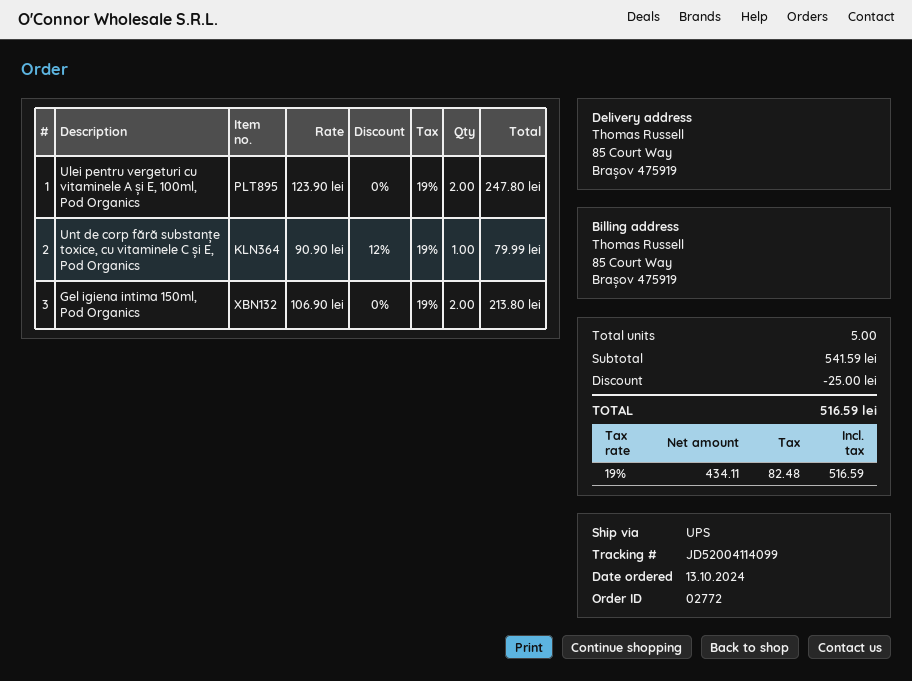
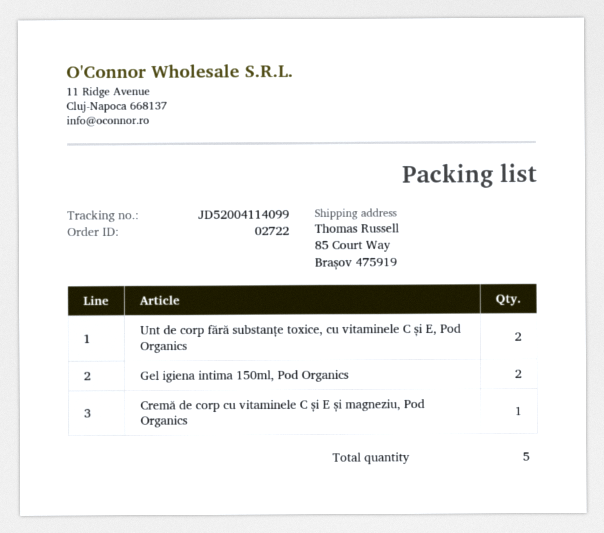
order number: 02772 -> 02722
Ulei pentru vergeturi cu vitaminele A și E, 100ml, Pod Organics: 2 -> none
Unt de corp fără substanțe toxice, cu vitaminele C și E, Pod Organics: 1 -> 2
Cremă de corp cu vitaminele C și E și magneziu, Pod Organics: none -> 1

